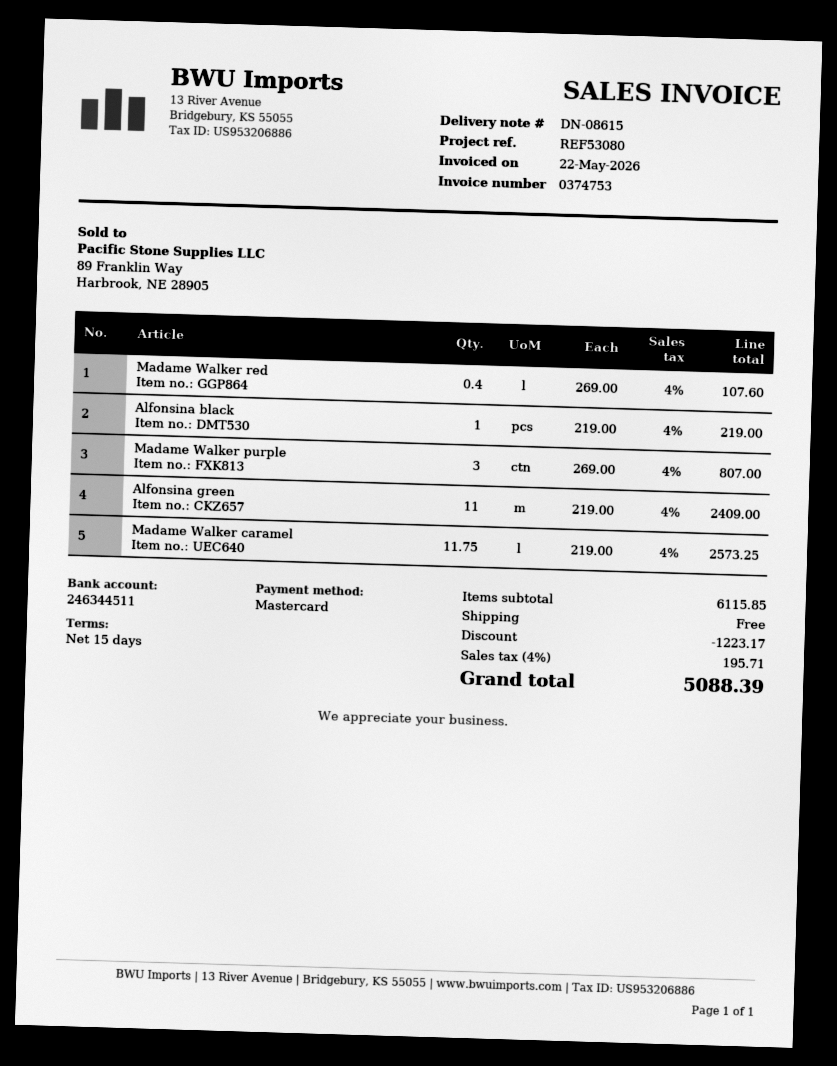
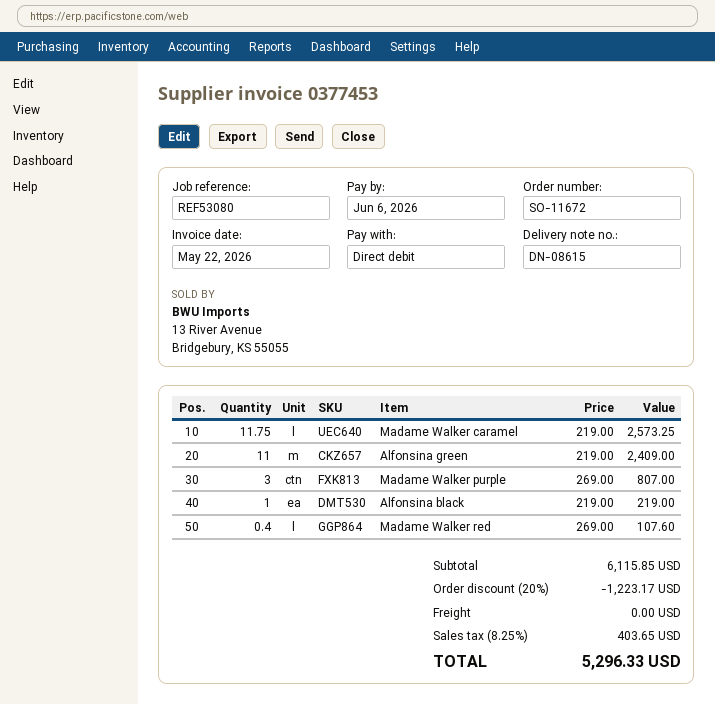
invoice number: 0374753 -> 0377453
payment method: Mastercard -> direct debit
tax: 4% = 195.71 -> 8.25% = 403.65
total: 5088.39 -> 5296.33

